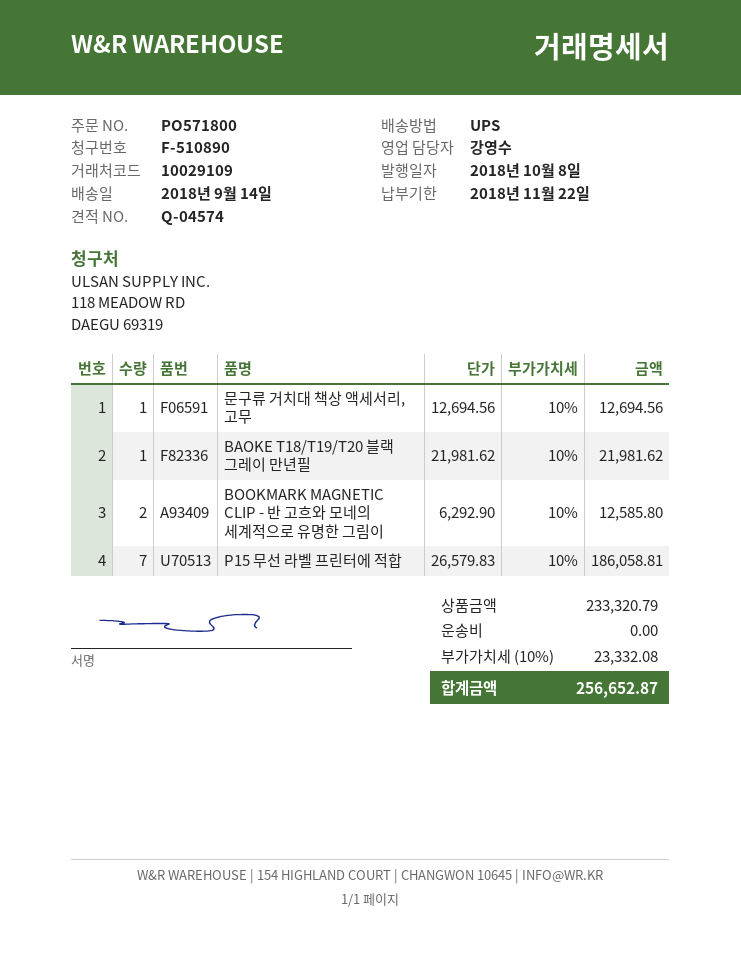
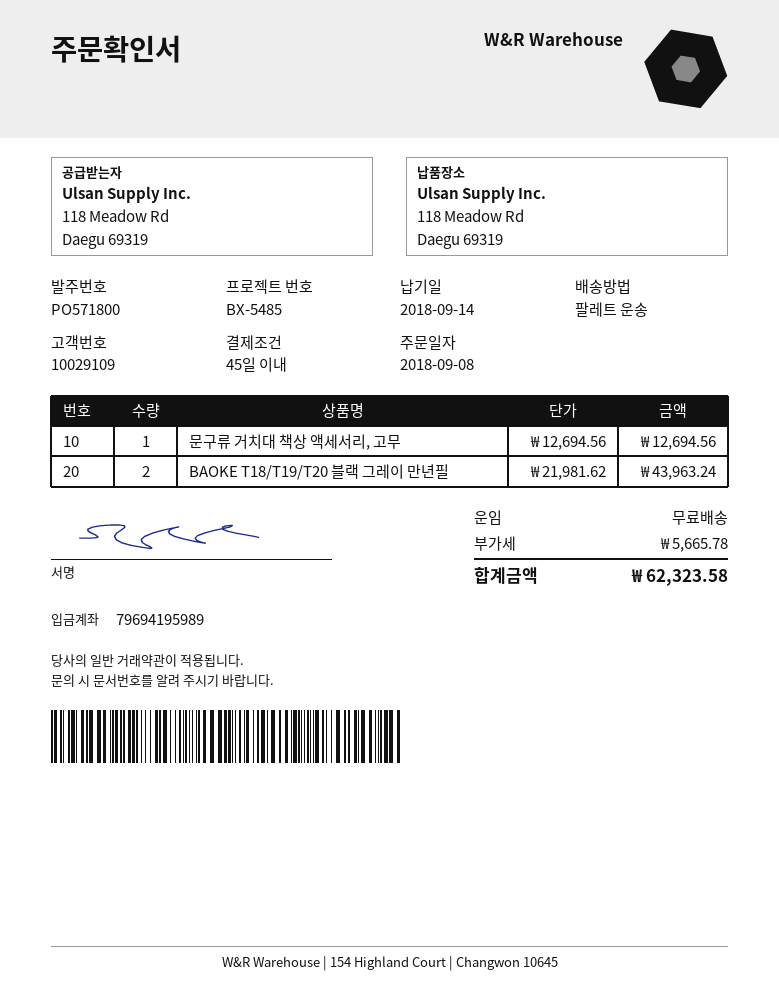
shipping method: UPS -> pallet freight
BAOKE T18/T19/T20 블랙 그레이 만년필: 1 x 21981.62 = 21981.62 -> 2 x 21981.62 = 43963.24
BOOKMARK MAGNETIC CLIP - 반 고흐와 모네의 세계적으로 유명한 그림이: 2 x 6292.90 = 12585.80 -> none
P15 무선 라벨 프린터에 적합: 7 x 26579.83 = 186058.81 -> none
tax: 23332.08 -> 5665.78
total: 256652.87 -> 62323.58

